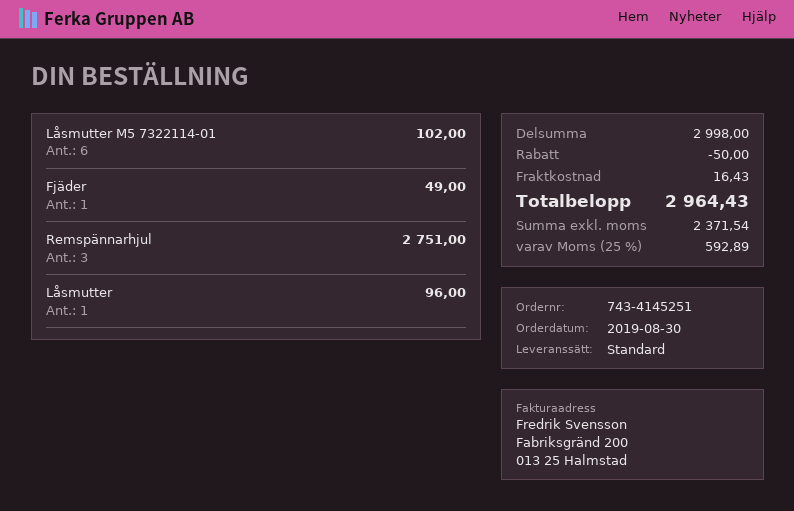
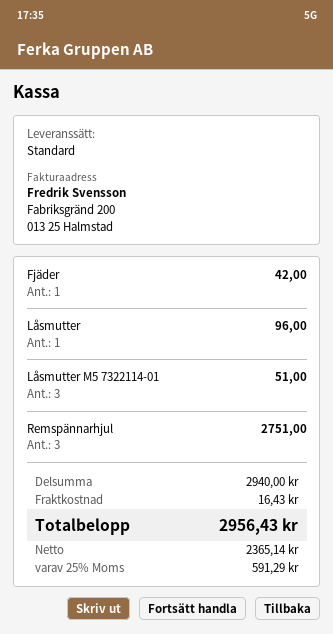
Låsmutter M5 7322114-01: 6 for 102.00 -> 3 for 51.00
Fjäder: 1 for 49.00 -> 1 for 42.00
subtotal: 2998.00 -> 2940.00
discount: 50.00 -> none
net: 2371.54 -> 2365.14
tax: 25% = 592.89 -> 25% = 591.29
total: 2964.43 -> 2956.43

